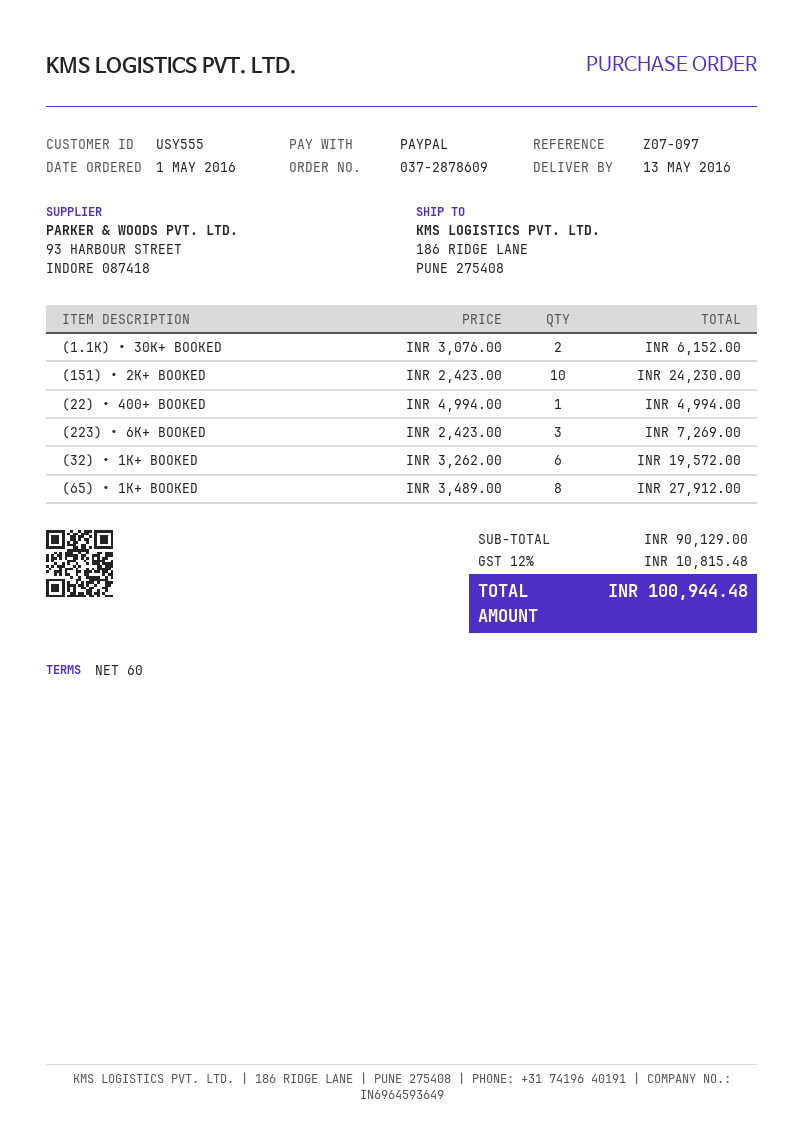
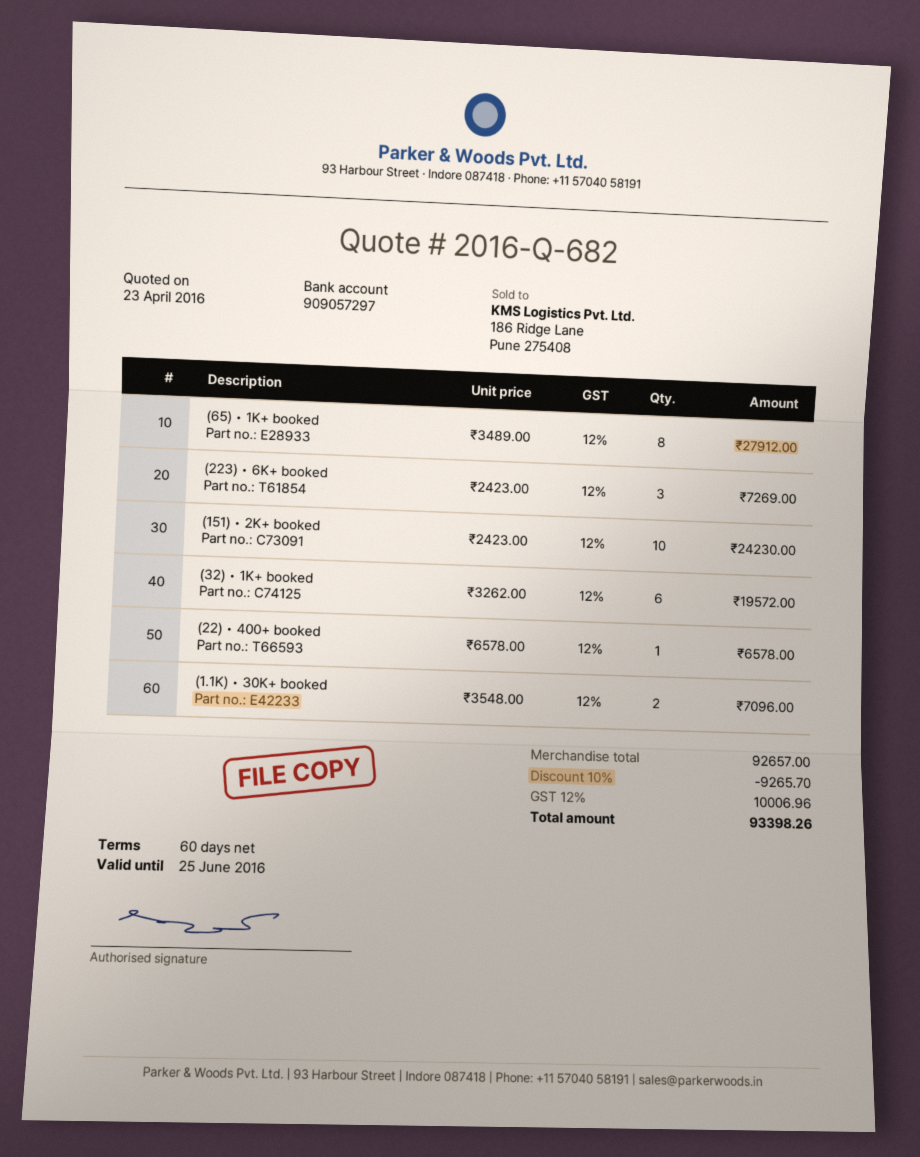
(1.1K) • 30K+ BOOKED: 2 x 3076.00 = 6152.00 -> 2 x 3548.00 = 7096.00
(22) • 400+ BOOKED: 1 x 4994.00 = 4994.00 -> 1 x 6578.00 = 6578.00
subtotal: 90129.00 -> 92657.00
discount: none -> 10% = 9265.70
tax: 12% = 10815.48 -> 12% = 10006.96
total: 100944.48 -> 93398.26

